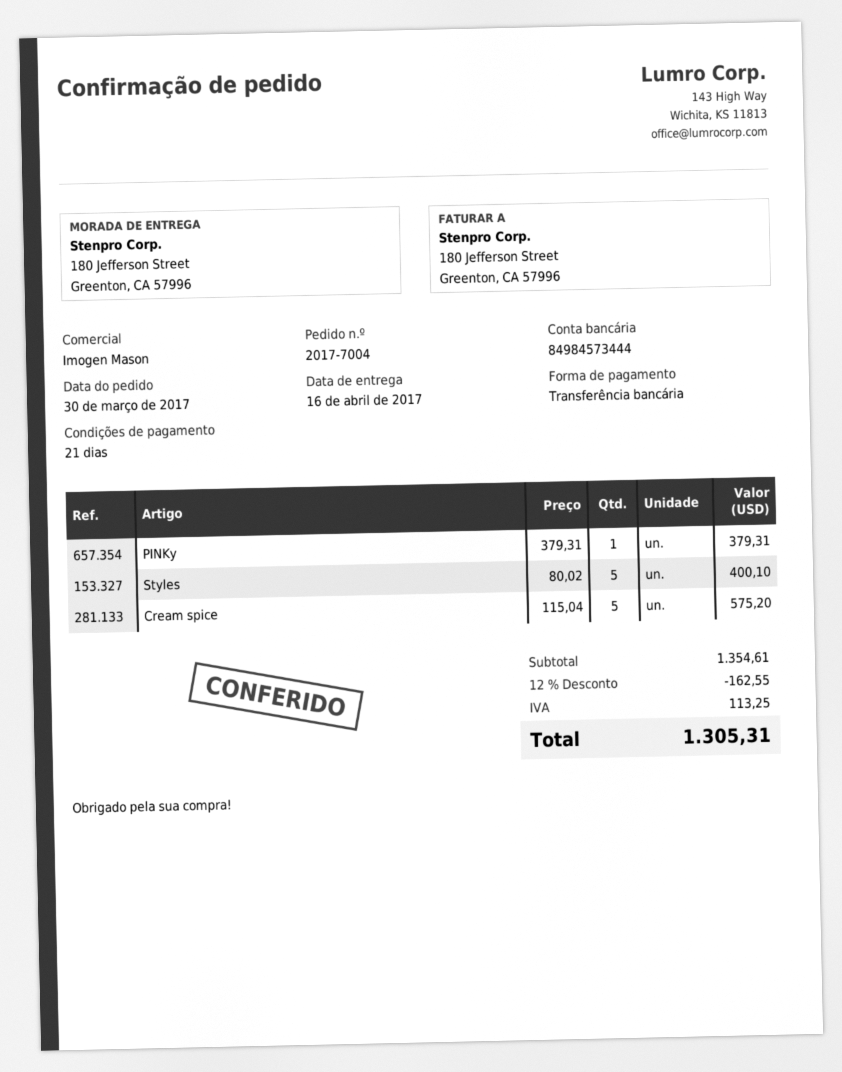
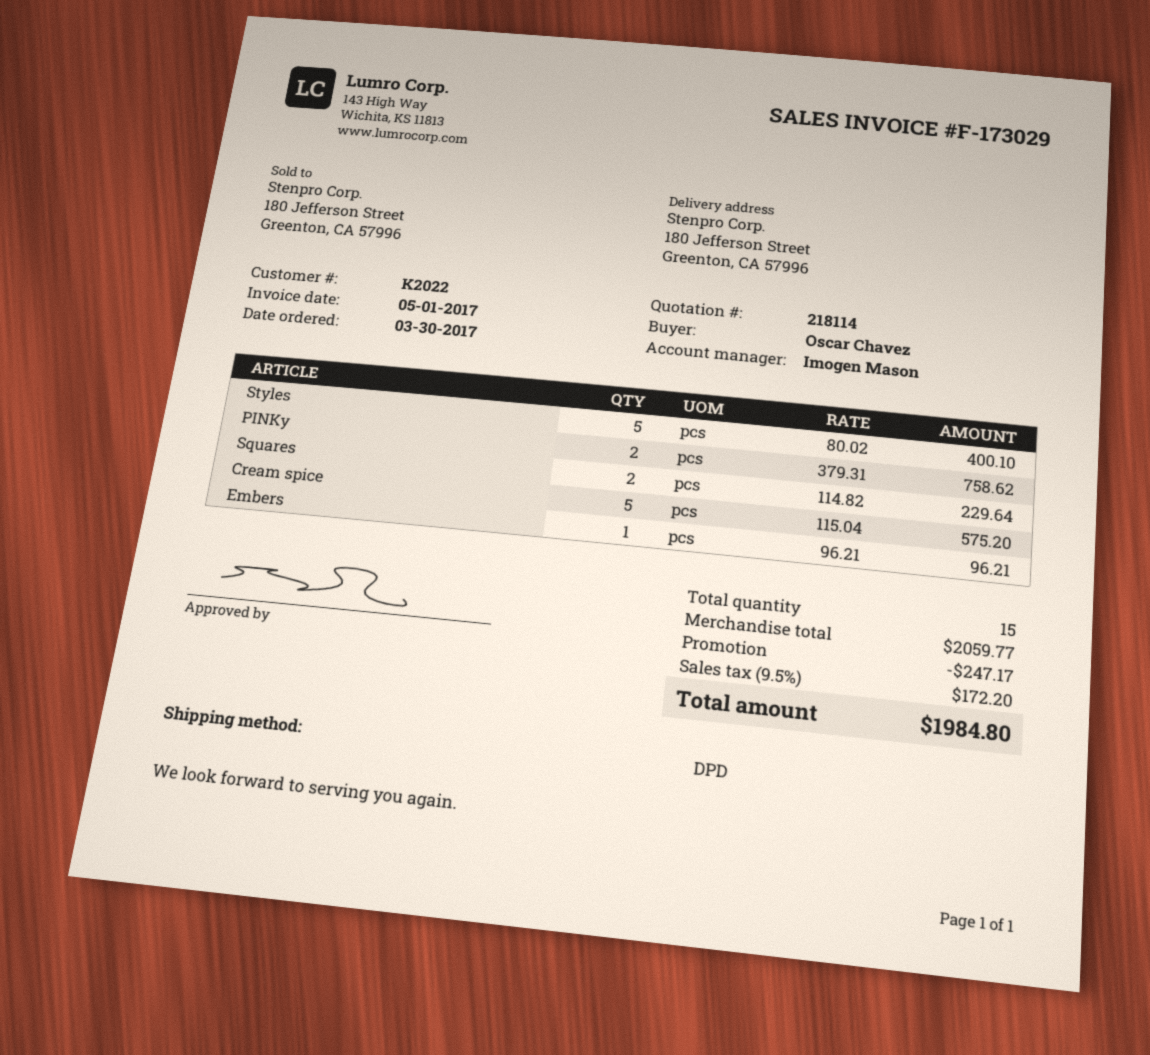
PINKy: 1 x 379.31 = 379.31 -> 2 x 379.31 = 758.62
Squares: none -> 2 x 114.82 = 229.64
Embers: none -> 1 x 96.21 = 96.21
subtotal: 1354.61 -> 2059.77
discount: 162.55 -> 247.17
tax: 113.25 -> 172.20
total: 1305.31 -> 1984.80

